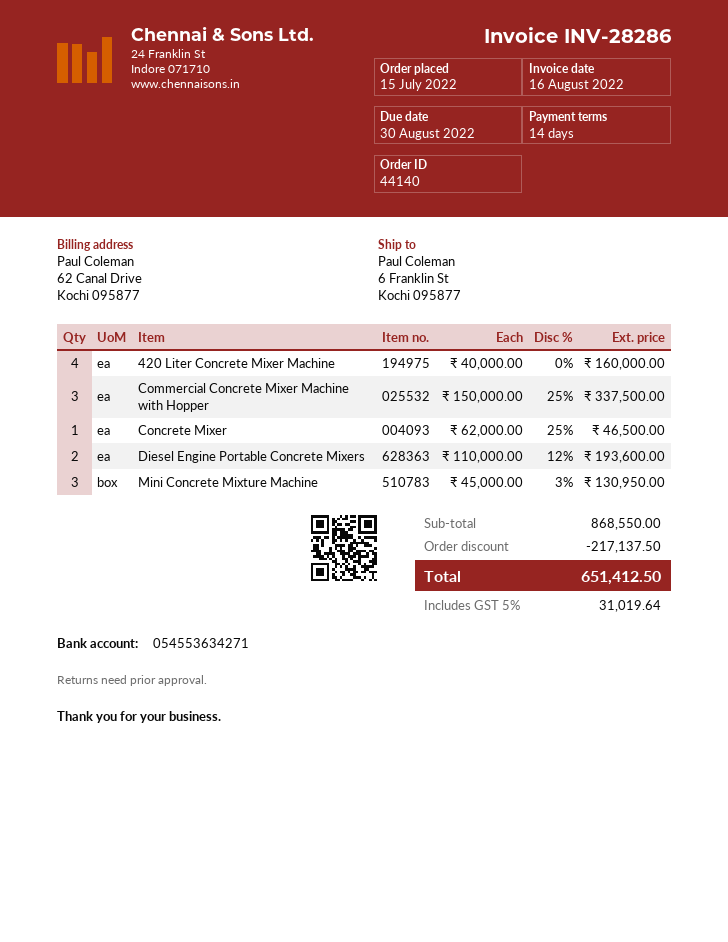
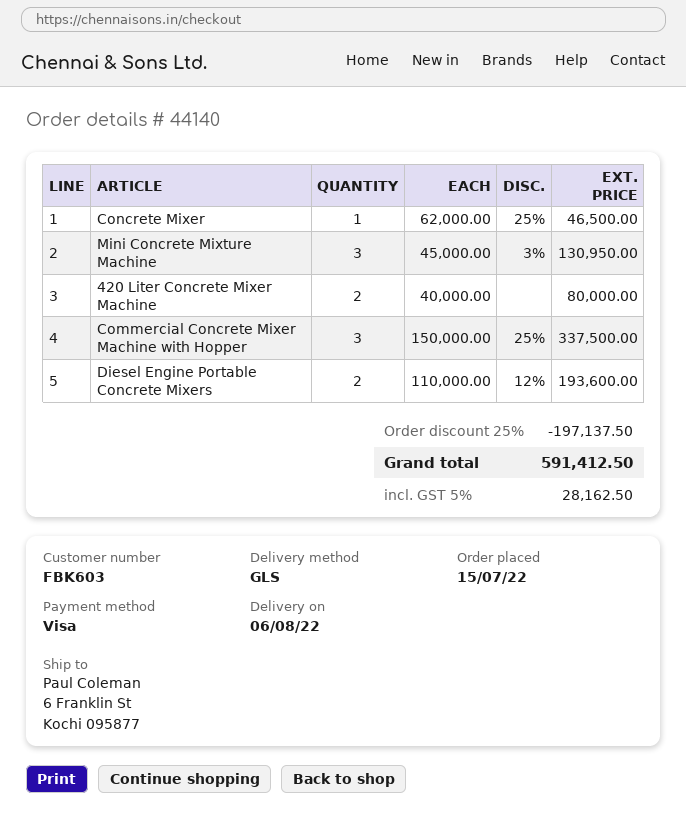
420 Liter Concrete Mixer Machine: 4 x 40000.00 = 160000.00 -> 2 x 40000.00 = 80000.00
discount: 217137.50 -> 197137.50
tax: 5% = 31019.64 -> 5% = 28162.50
total: 651412.50 -> 591412.50

